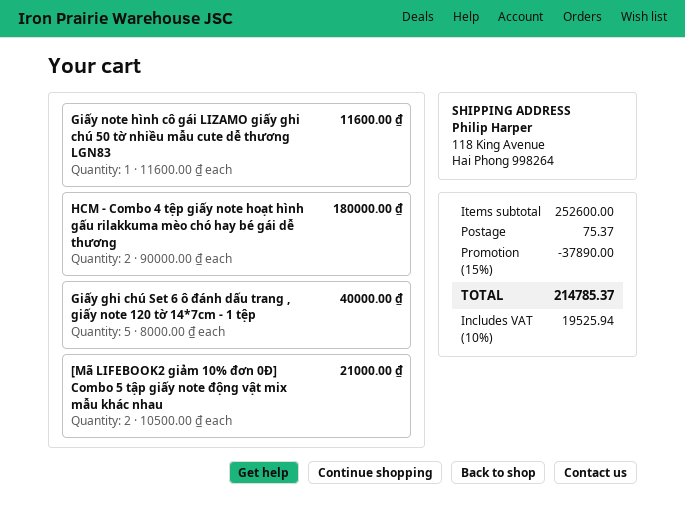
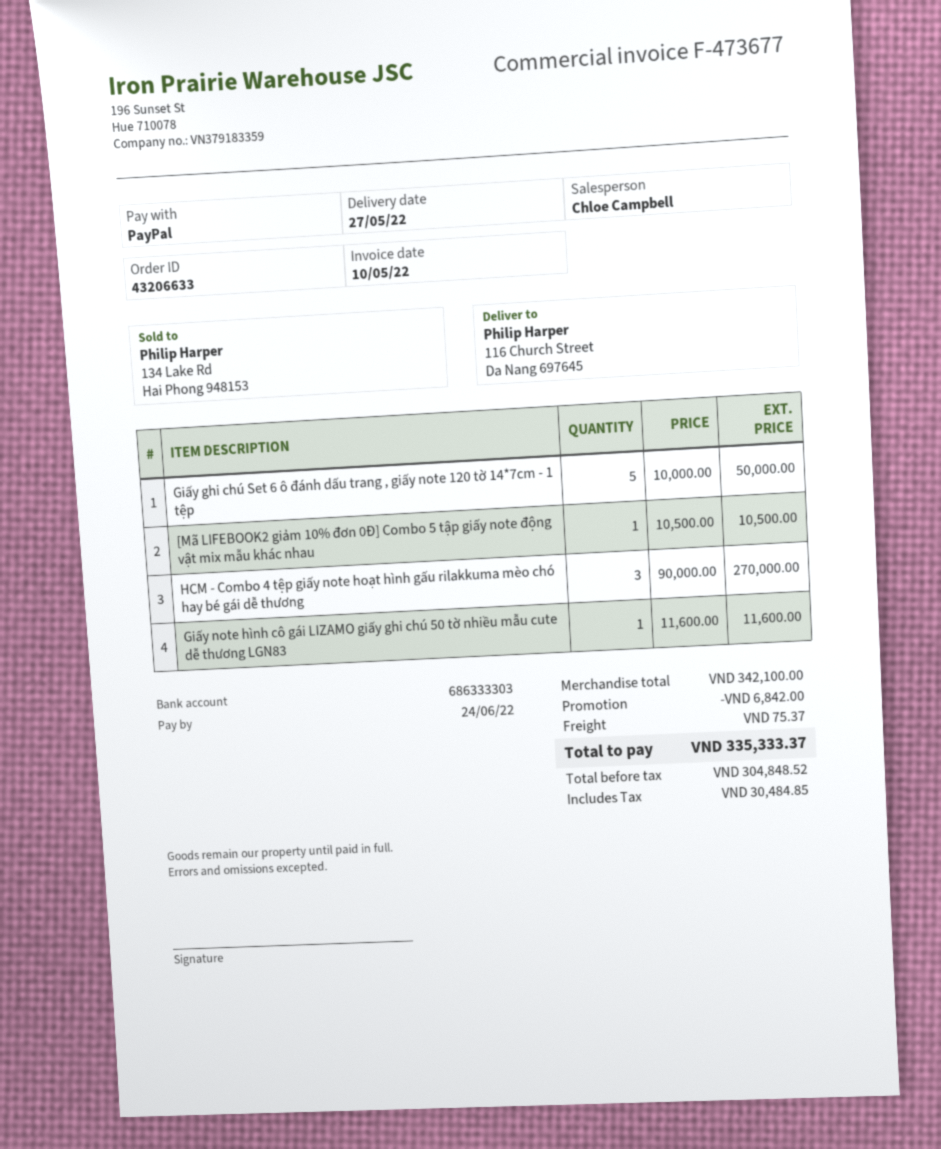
ship to: 118 King Avenue, Hai Phong 998264 -> 116 Church Street, Da Nang 697645
HCM - Combo 4 tệp giấy note hoạt hình gấu rilakkuma mèo chó hay bé gái dễ thương: 2 x 90000.00 = 180000.00 -> 3 x 90000.00 = 270000.00
Giấy ghi chú Set 6 ô đánh dấu trang , giấy note 120 tờ 14*7cm - 1 tệp: 5 x 8000.00 = 40000.00 -> 5 x 10000.00 = 50000.00
[Mã LIFEBOOK2 giảm 10% đơn 0Đ] Combo 5 tập giấy note động vật mix mẫu khác nhau: 2 x 10500.00 = 21000.00 -> 1 x 10500.00 = 10500.00
subtotal: 252600.00 -> 342100.00
discount: 37890.00 -> 6842.00
tax: 19525.94 -> 30484.85
total: 214785.37 -> 335333.37

